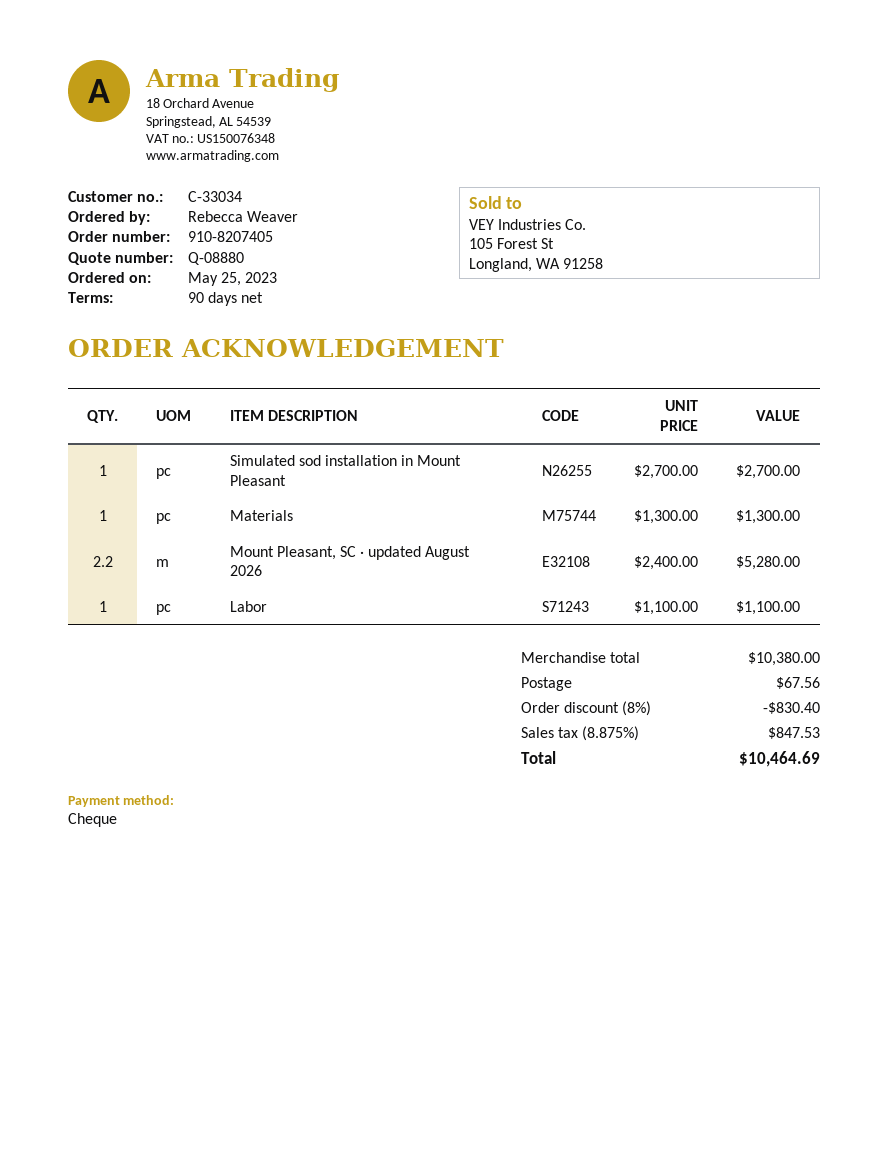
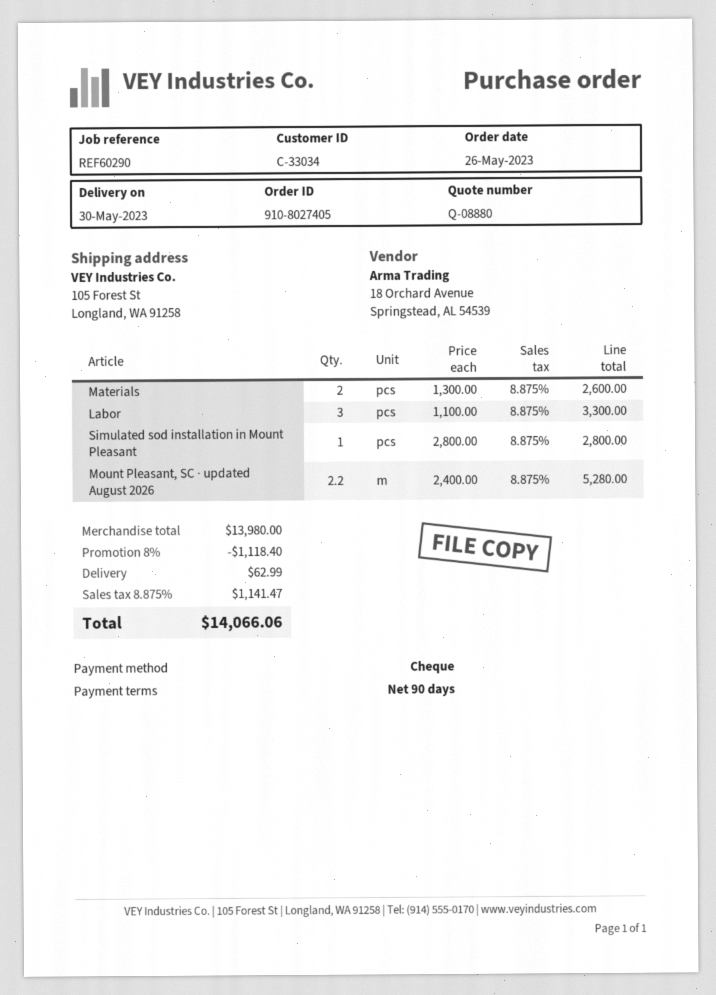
order number: 910-8207405 -> 910-8027405
order date: 2023-05-25 -> 2023-05-26
Simulated sod installation in Mount Pleasant: 1 x 2700.00 = 2700.00 -> 1 x 2800.00 = 2800.00
Materials: 1 x 1300.00 = 1300.00 -> 2 x 1300.00 = 2600.00
Labor: 1 x 1100.00 = 1100.00 -> 3 x 1100.00 = 3300.00
subtotal: 10380.00 -> 13980.00
discount: 8% = 830.40 -> 8% = 1118.40
shipping: 67.56 -> 62.99
tax: 8.875% = 847.53 -> 8.875% = 1141.47
total: 10464.69 -> 14066.06

